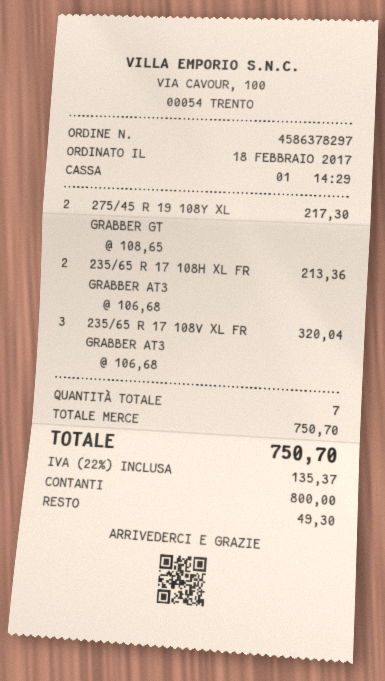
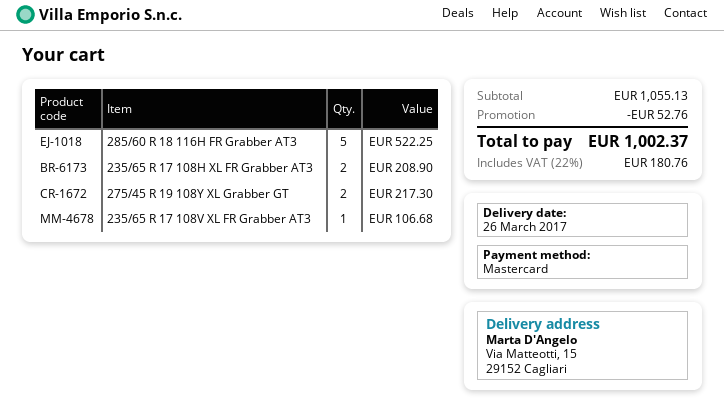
payment method: cash -> Mastercard
235/65 R 17 108H XL FR GRABBER AT3: 2 for 213.36 -> 2 for 208.90
235/65 R 17 108V XL FR GRABBER AT3: 3 for 320.04 -> 1 for 106.68
285/60 R 18 116H FR Grabber AT3: none -> 5 for 522.25
subtotal: 750.70 -> 1055.13
discount: none -> 52.76
tax: 22% = 135.37 -> 22% = 180.76
total: 750.70 -> 1002.37

